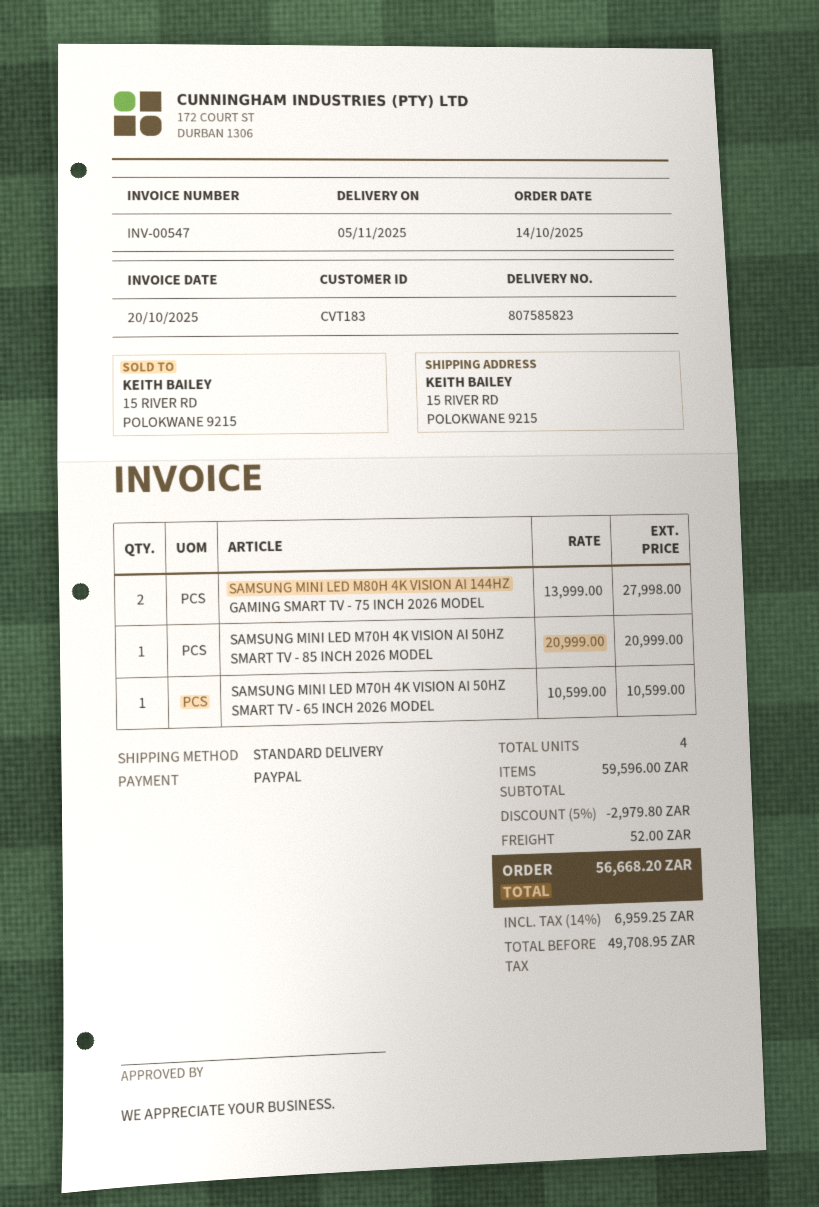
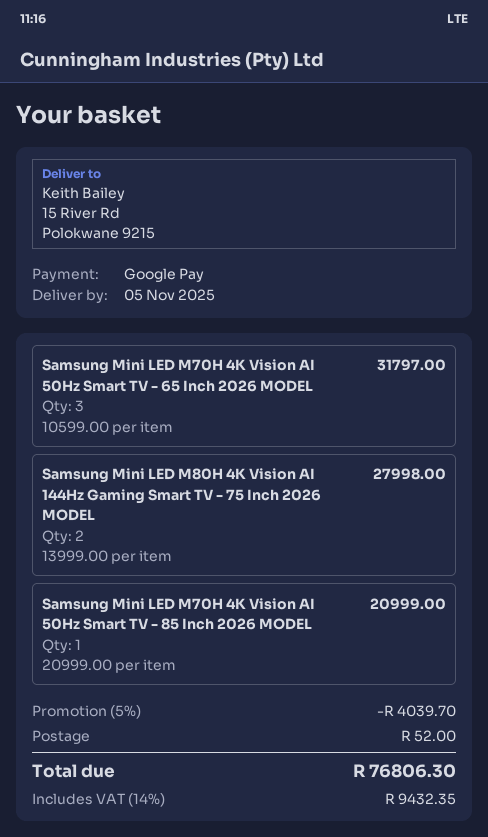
payment method: PayPal -> Google Pay
SAMSUNG MINI LED M70H 4K VISION AI 50HZ SMART TV - 65 INCH 2026 MODEL: 1 x 10599.00 = 10599.00 -> 3 x 10599.00 = 31797.00
discount: 5% = 2979.80 -> 5% = 4039.70
tax: 14% = 6959.25 -> 14% = 9432.35
total: 56668.20 -> 76806.30

